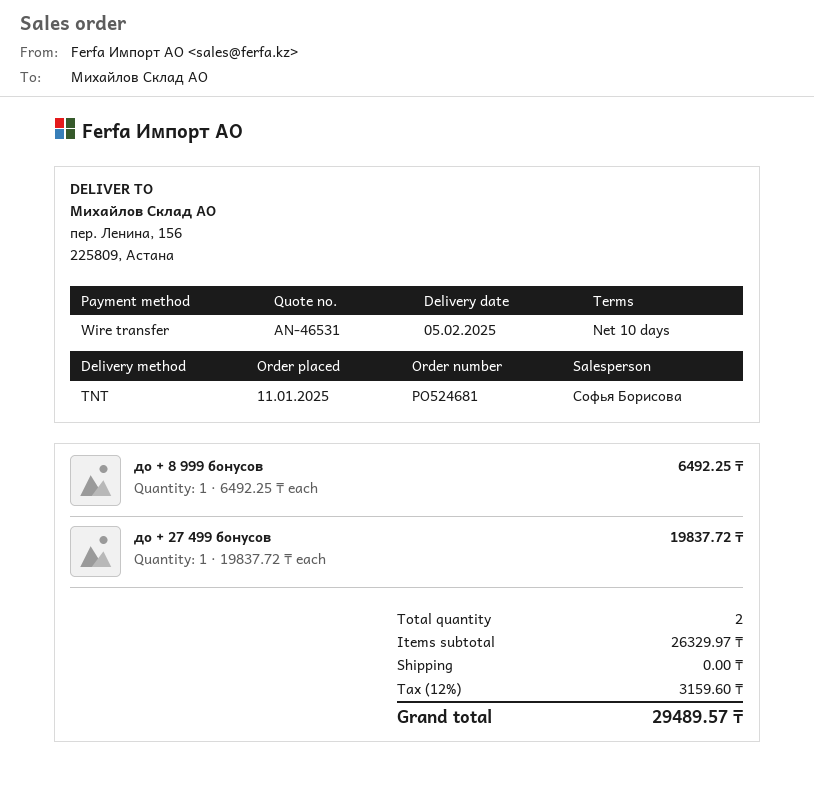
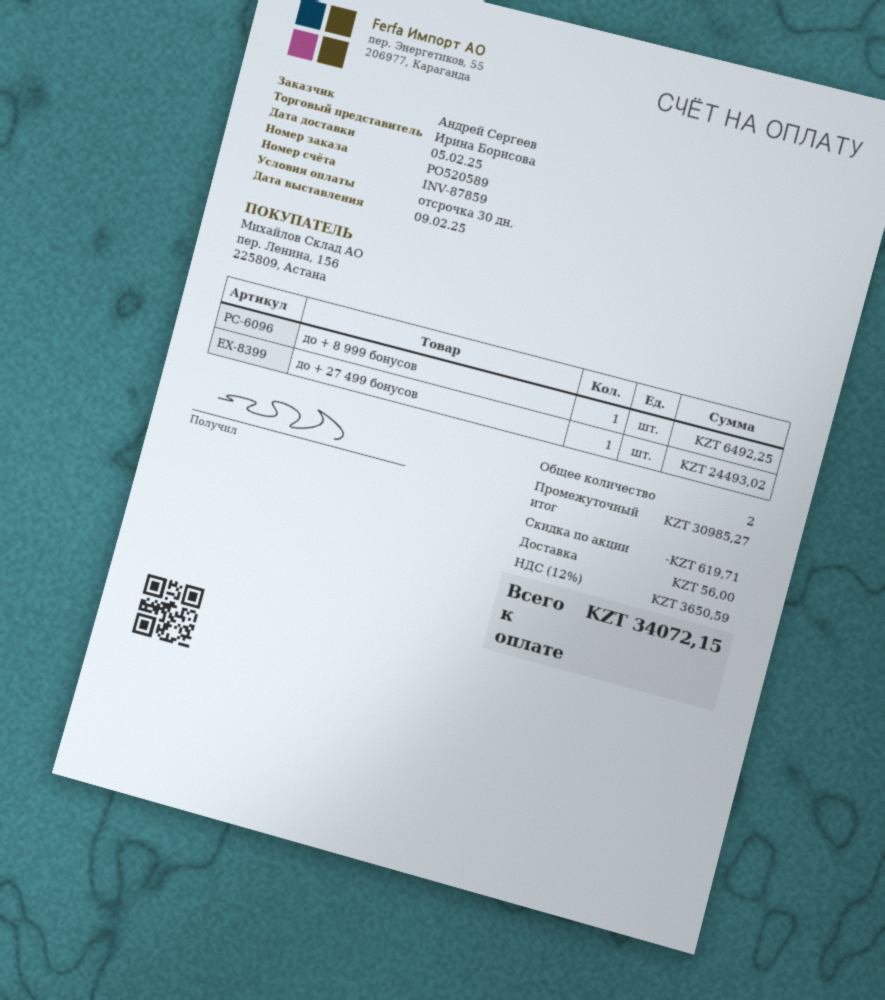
order number: PO524681 -> PO520589
payment terms: 10 days -> 30 days
sales rep: Софья Борисова -> Ирина Борисова
до + 27 499 бонусов: 1 for 19837.72 -> 1 for 24493.02
subtotal: 26329.97 -> 30985.27
discount: none -> 619.71
shipping: 0.00 -> 56.00
tax: 12% = 3159.60 -> 12% = 3650.59
total: 29489.57 -> 34072.15

